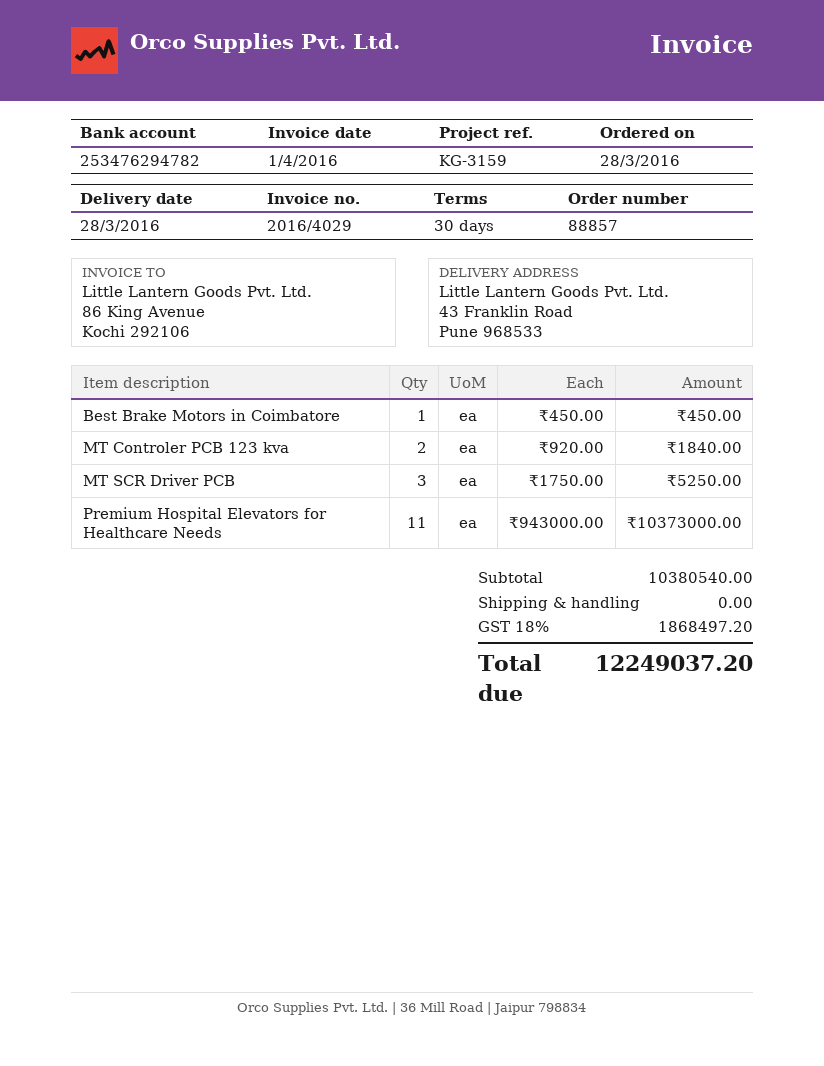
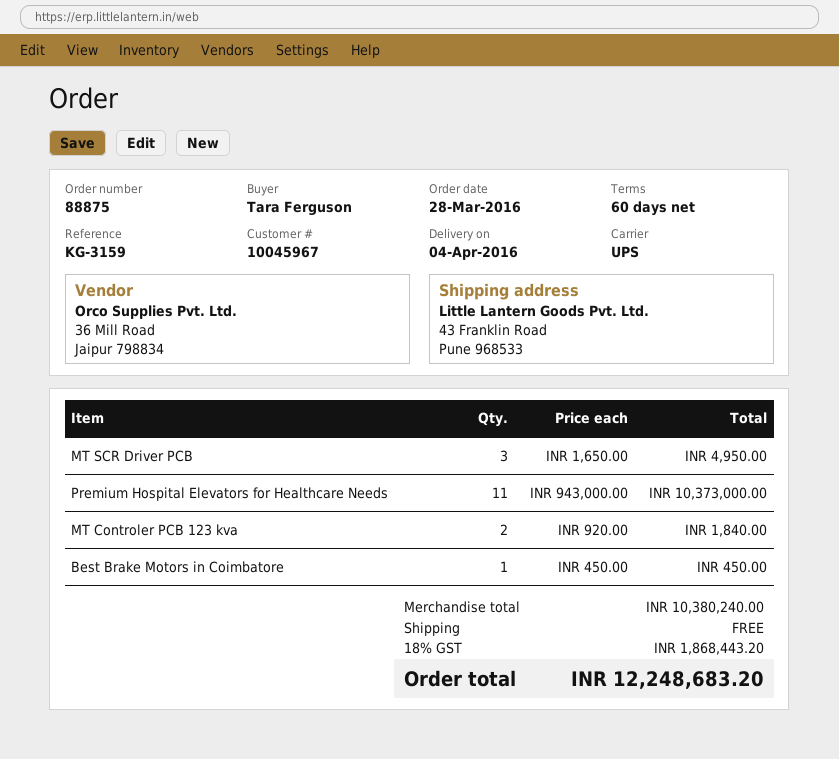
order number: 88857 -> 88875
delivery date: 2016-03-28 -> 2016-04-04
payment terms: 30 days -> 60 days
MT SCR Driver PCB: 3 x 1750.00 = 5250.00 -> 3 x 1650.00 = 4950.00
subtotal: 10380540.00 -> 10380240.00
tax: 18% = 1868497.20 -> 18% = 1868443.20
total: 12249037.20 -> 12248683.20

